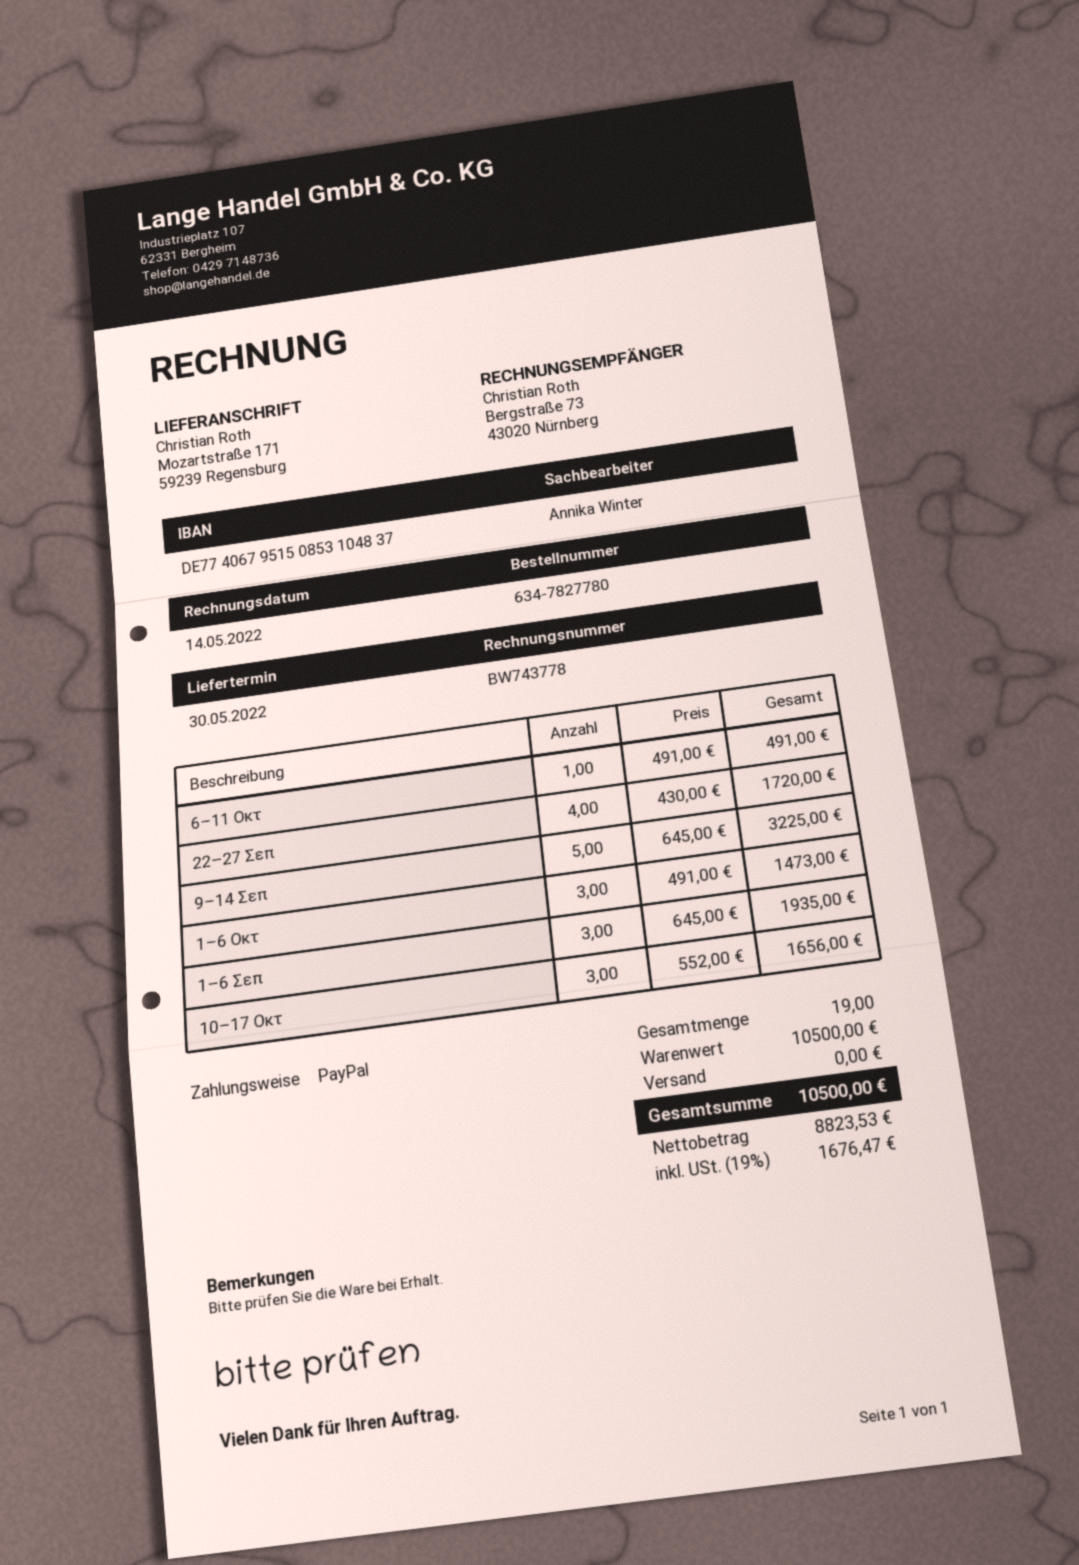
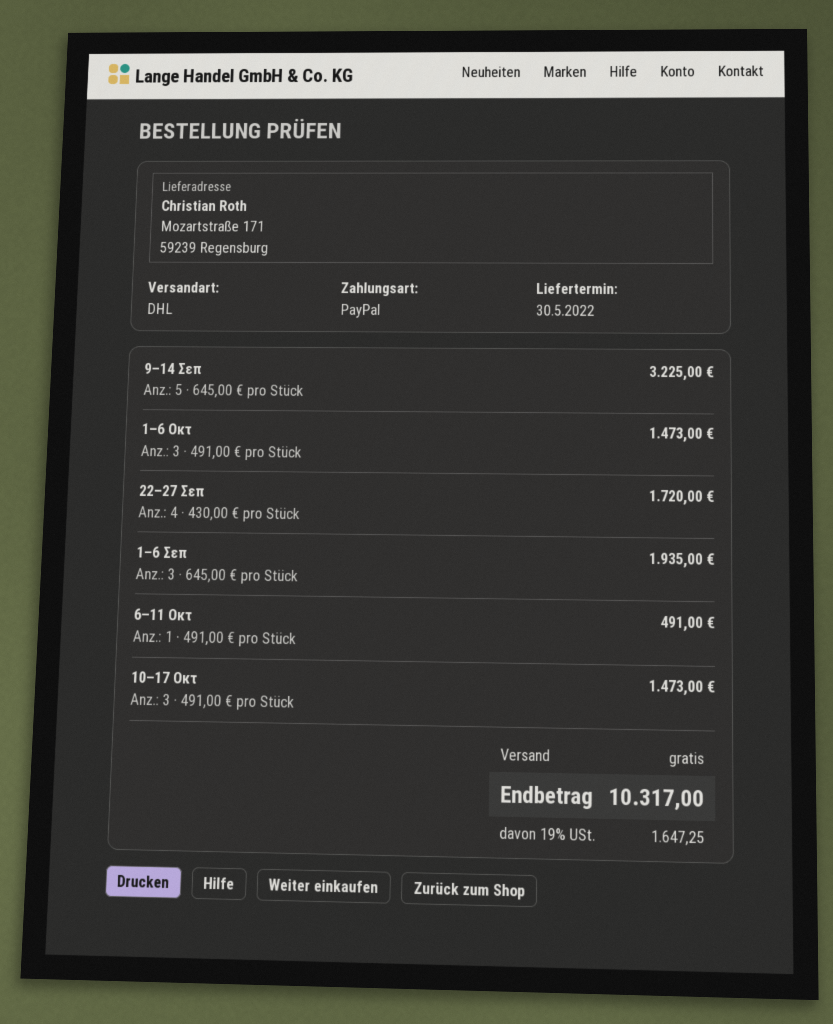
10–17 Οκτ: 3 x 552.00 = 1656.00 -> 3 x 491.00 = 1473.00
tax: 19% = 1676.47 -> 19% = 1647.25
total: 10500.00 -> 10317.00

